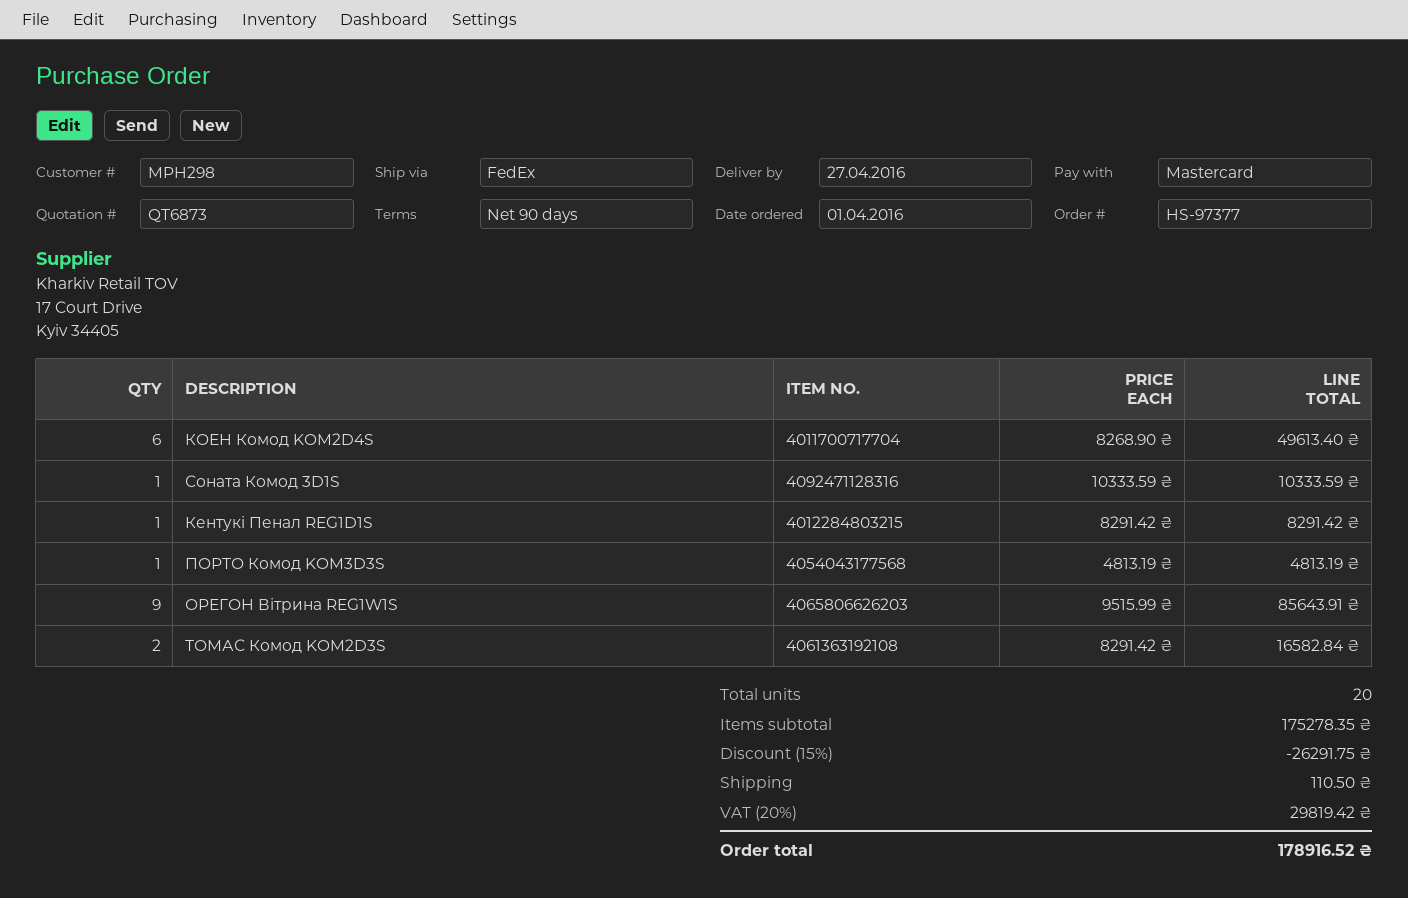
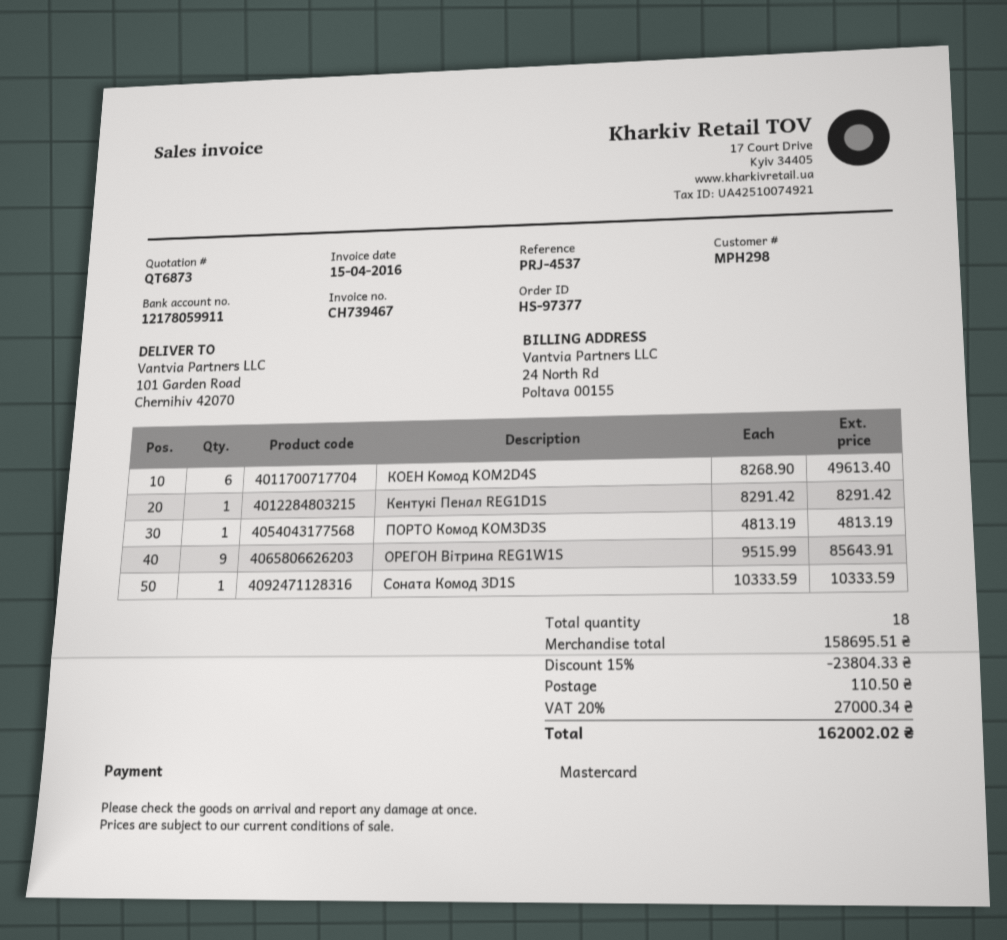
ТОМАС Комод KOM2D3S: 2 x 8291.42 = 16582.84 -> none
total quantity: 20 -> 18
subtotal: 175278.35 -> 158695.51
discount: 15% = 26291.75 -> 15% = 23804.33
tax: 20% = 29819.42 -> 20% = 27000.34
total: 178916.52 -> 162002.02

